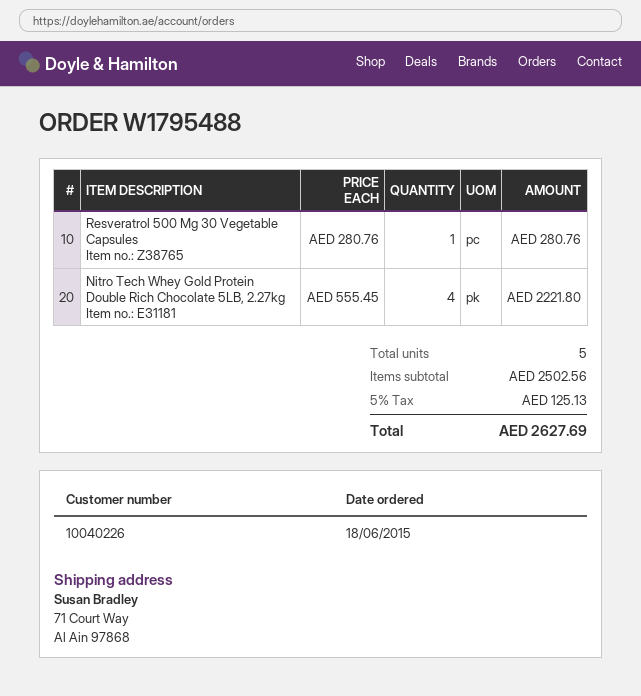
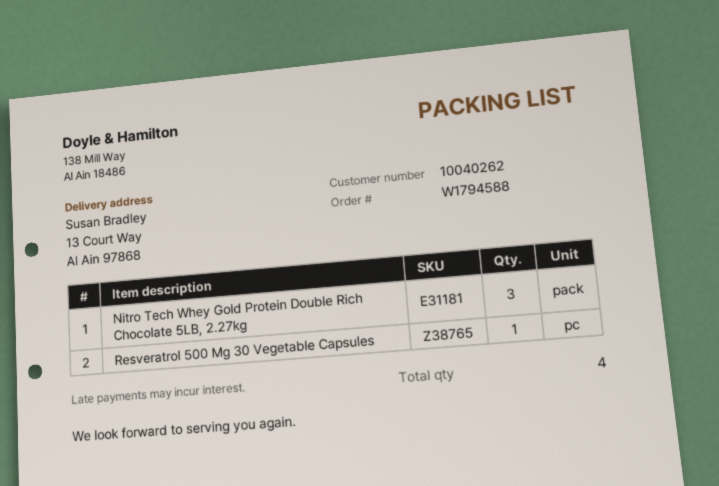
order number: W1795488 -> W1794588
customer number: 10040226 -> 10040262
ship to: 71 Court Way, Al Ain 97868 -> 13 Court Way, Al Ain 97868
Nitro Tech Whey Gold Protein Double Rich Chocolate 5LB, 2.27kg: 4 -> 3
total quantity: 5 -> 4

